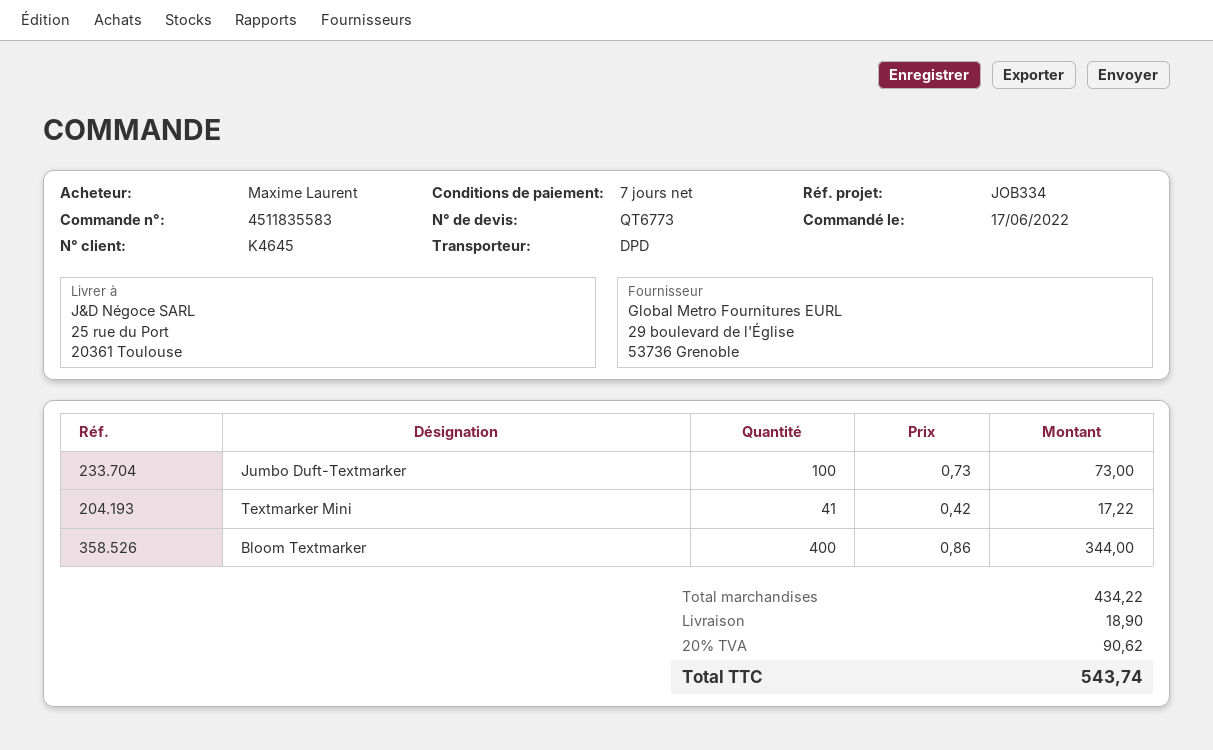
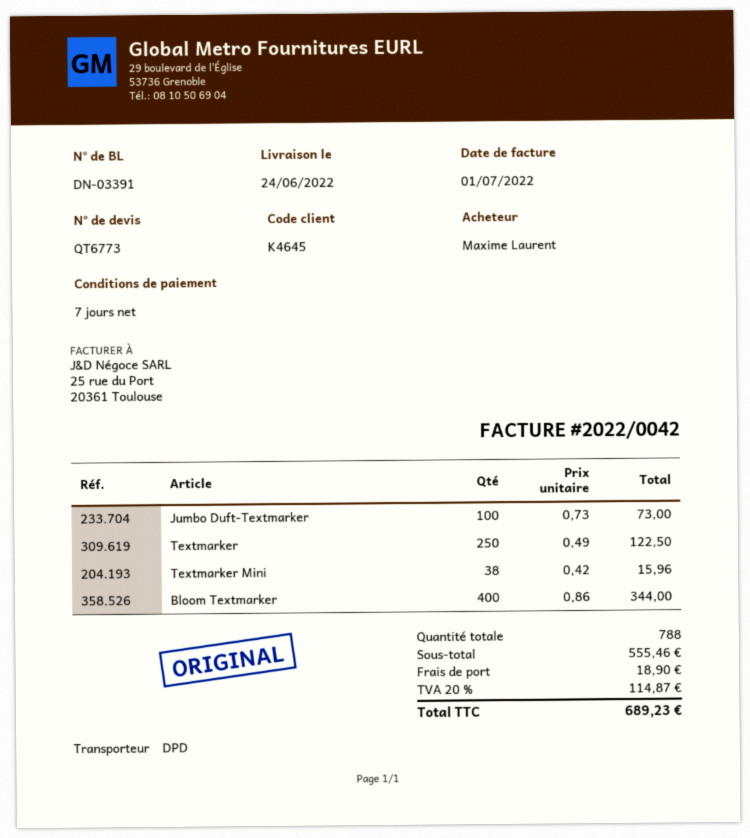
Textmarker Mini: 41 x 0.42 = 17.22 -> 38 x 0.42 = 15.96
Textmarker: none -> 250 x 0.49 = 122.50
subtotal: 434.22 -> 555.46
tax: 20% = 90.62 -> 20% = 114.87
total: 543.74 -> 689.23

